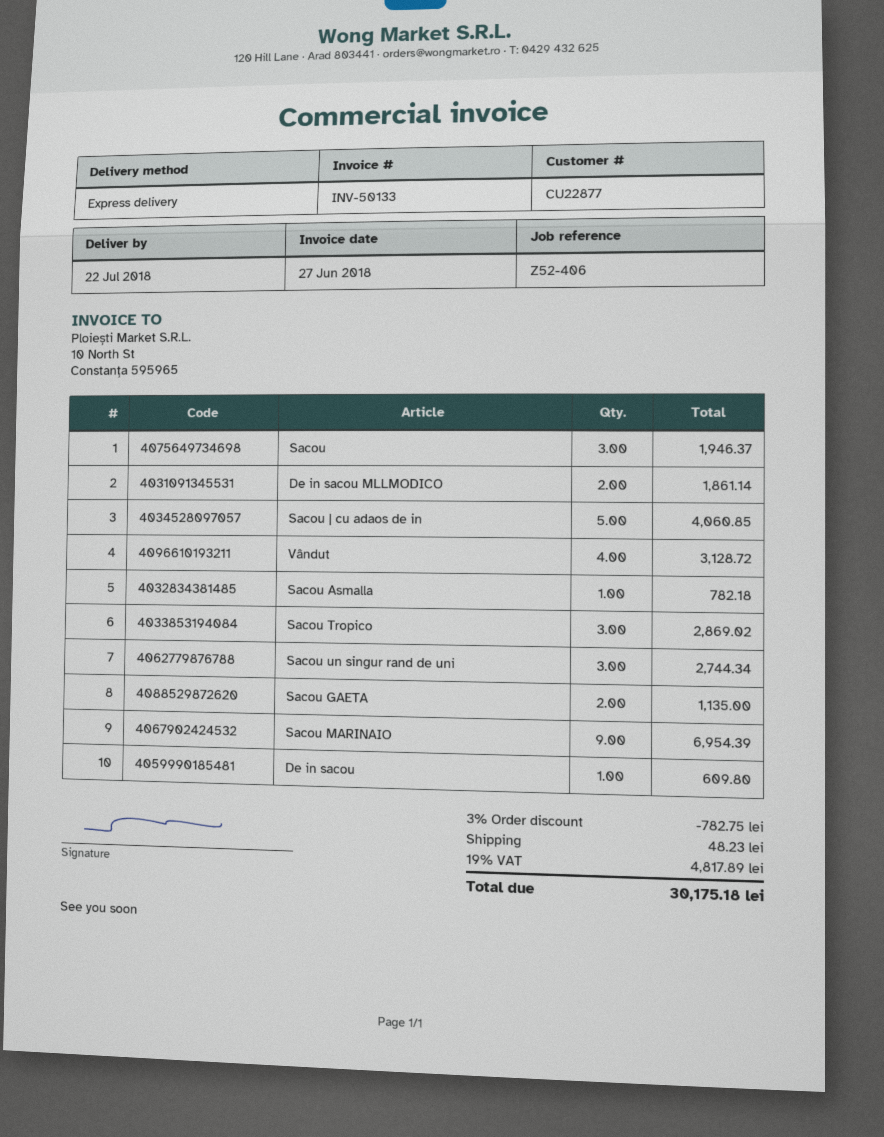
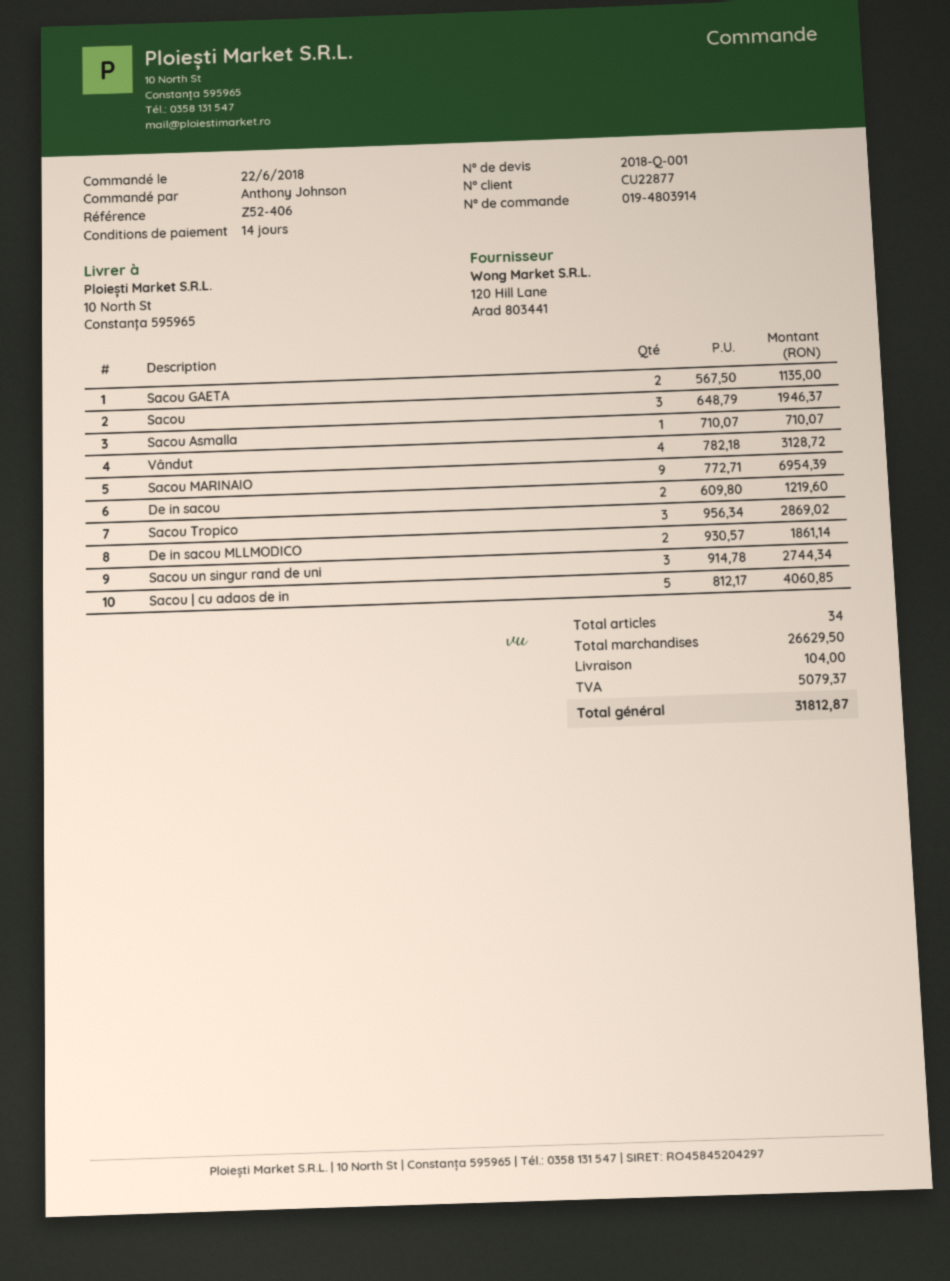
Sacou Asmalla: 1 for 782.18 -> 1 for 710.07
De in sacou: 1 for 609.80 -> 2 for 1219.60
discount: 3% = 782.75 -> none
shipping: 48.23 -> 104.00
tax: 4817.89 -> 5079.37
total: 30175.18 -> 31812.87

